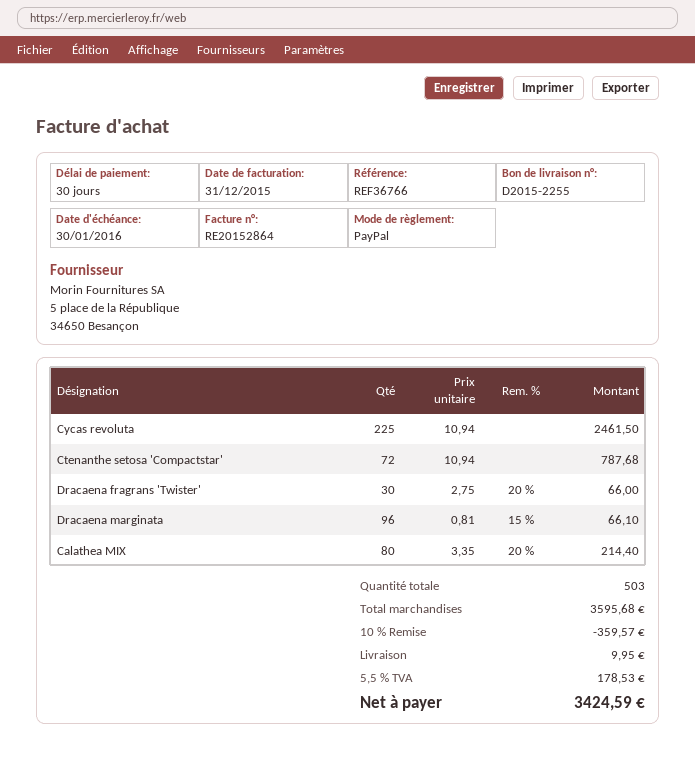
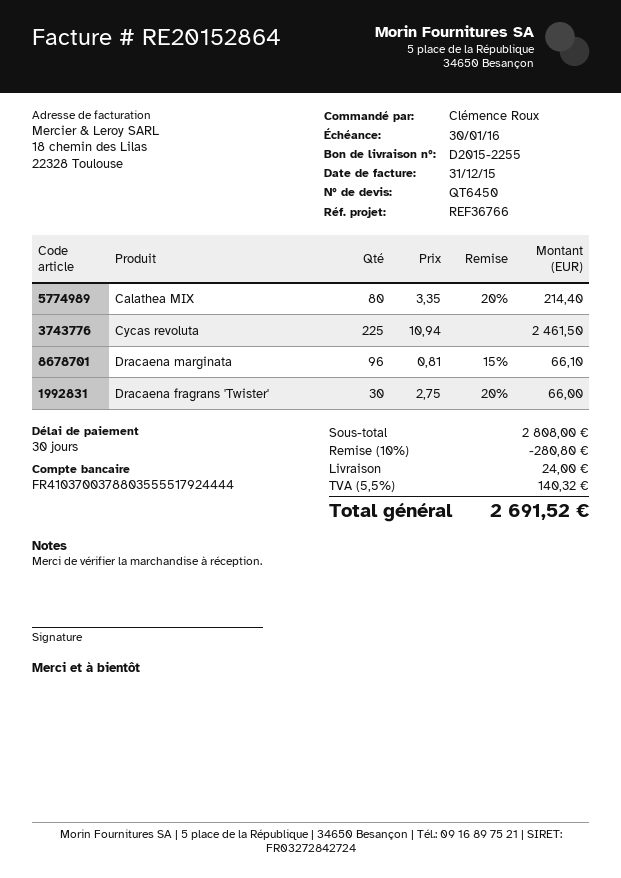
Ctenanthe setosa 'Compactstar': 72 x 10.94 = 787.68 -> none
subtotal: 3595.68 -> 2808.00
discount: 10% = 359.57 -> 10% = 280.80
shipping: 9.95 -> 24.00
tax: 5.5% = 178.53 -> 5.5% = 140.32
total: 3424.59 -> 2691.52

